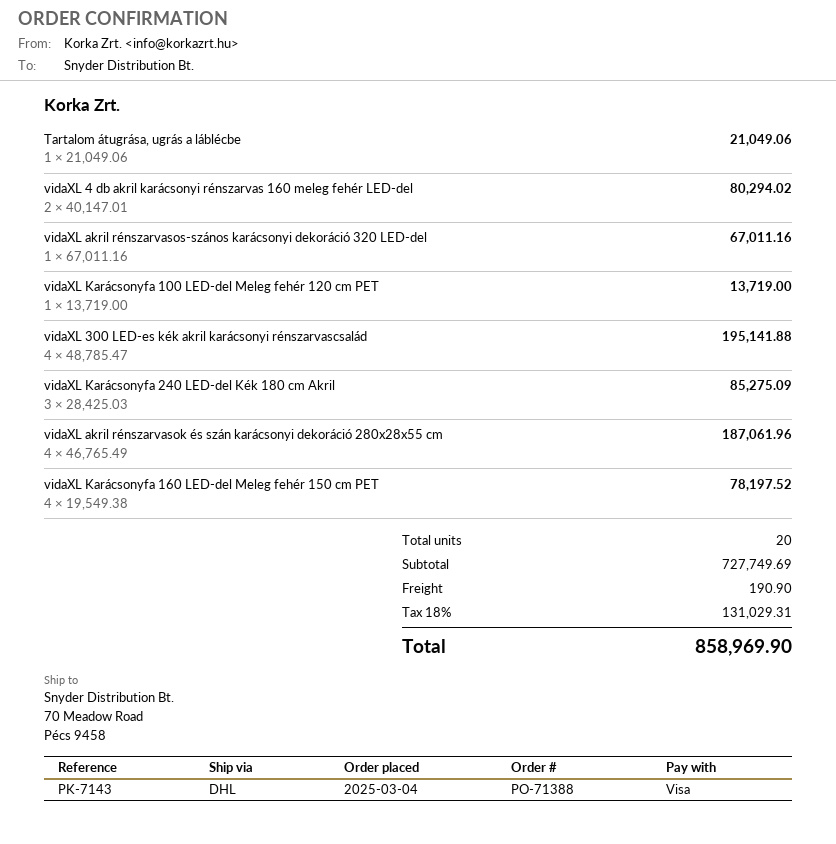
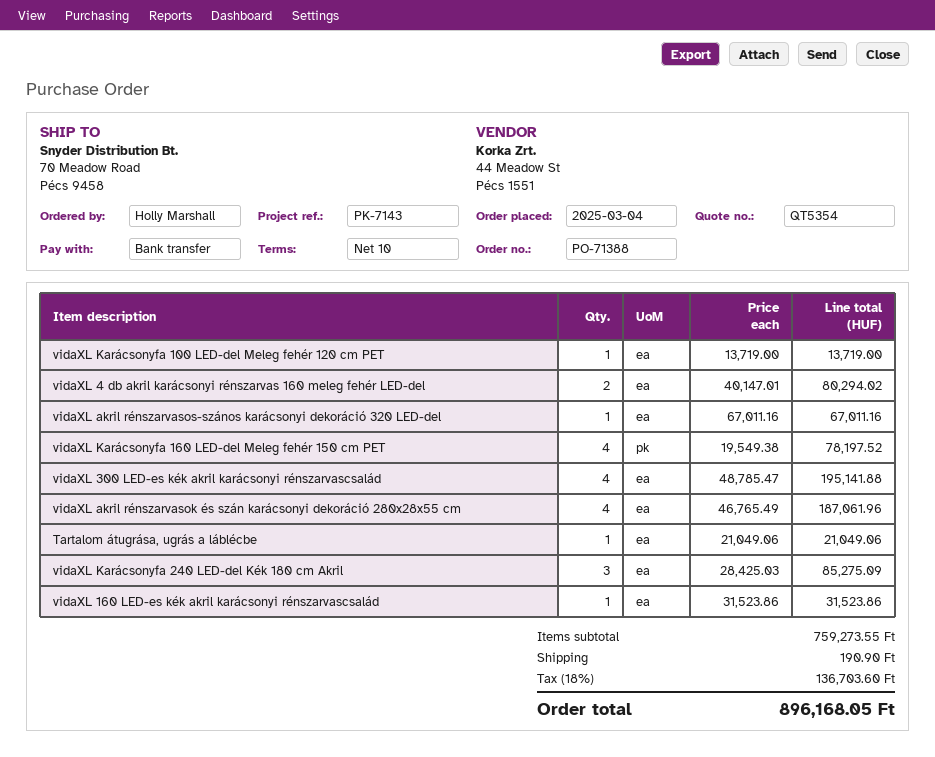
payment method: Visa -> bank transfer
vidaXL 160 LED-es kék akril karácsonyi rénszarvascsalád: none -> 1 x 31523.86 = 31523.86
subtotal: 727749.69 -> 759273.55
tax: 18% = 131029.31 -> 18% = 136703.60
total: 858969.90 -> 896168.05

